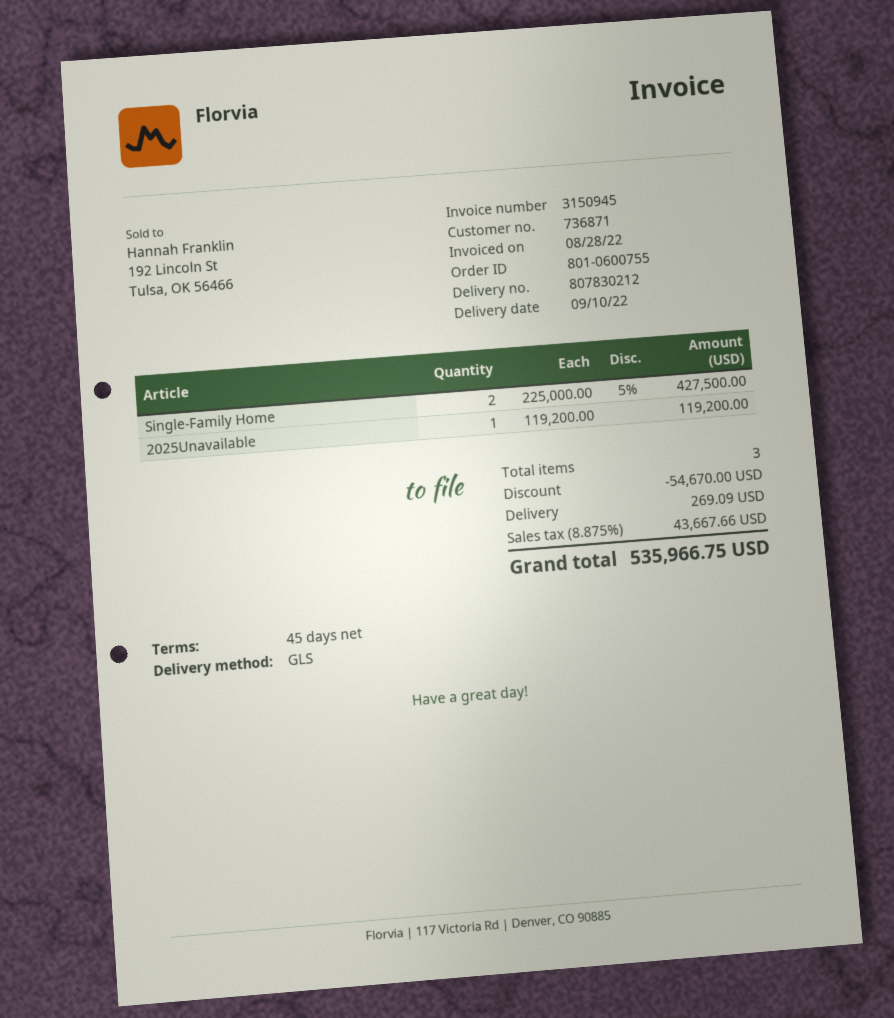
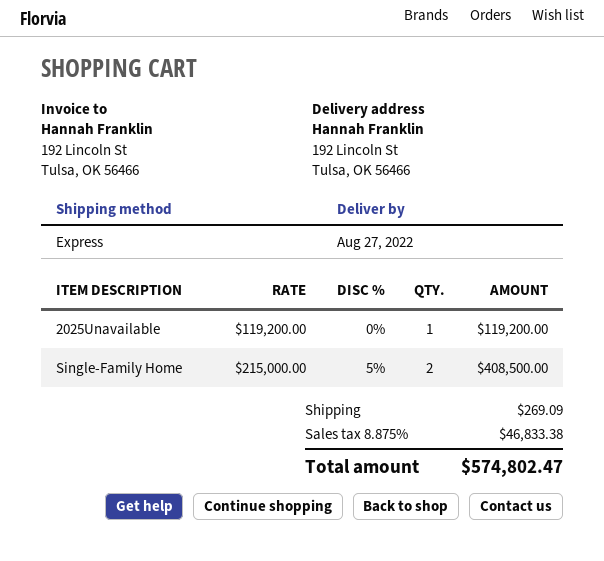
delivery date: 2022-09-10 -> 2022-08-27
shipping method: GLS -> express
Single-Family Home: 2 x 225000.00 - 5% = 427500.00 -> 2 x 215000.00 - 5% = 408500.00
discount: 54670.00 -> none
tax: 8.875% = 43667.66 -> 8.875% = 46833.38
total: 535966.75 -> 574802.47

